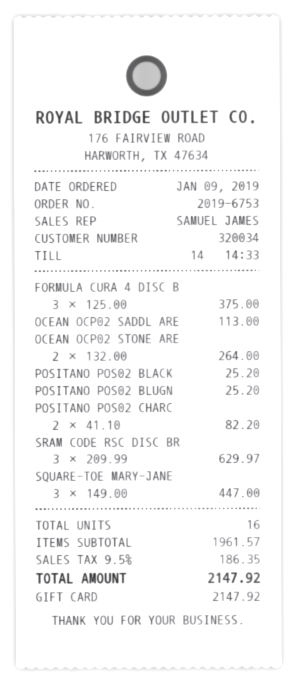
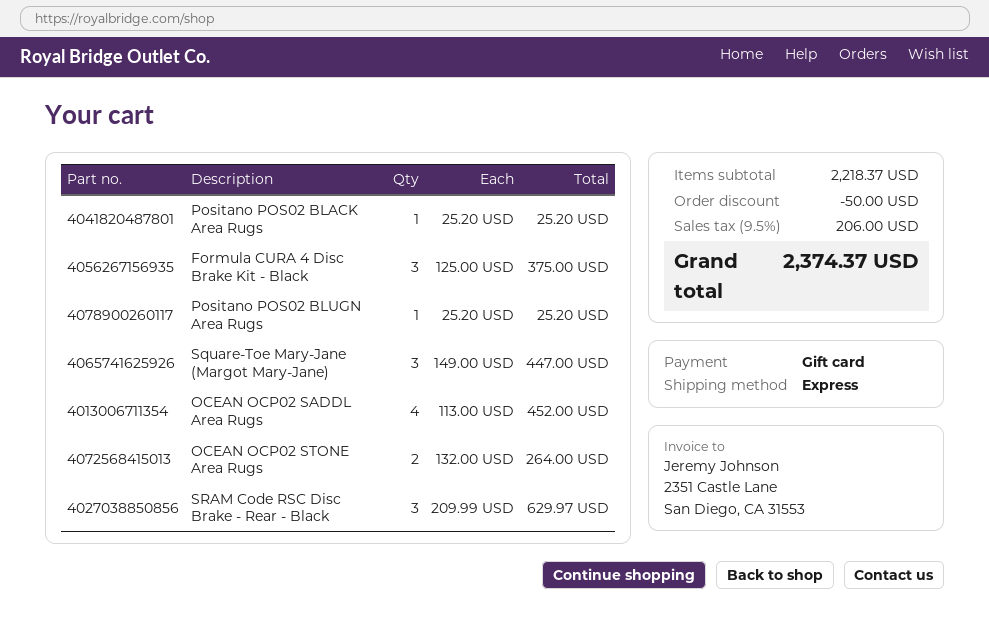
OCEAN OCP02 SADDL ARE: 1 x 113.00 = 113.00 -> 4 x 113.00 = 452.00
POSITANO POS02 CHARC: 2 x 41.10 = 82.20 -> none
subtotal: 1961.57 -> 2218.37
discount: none -> 50.00
tax: 9.5% = 186.35 -> 9.5% = 206.00
total: 2147.92 -> 2374.37

